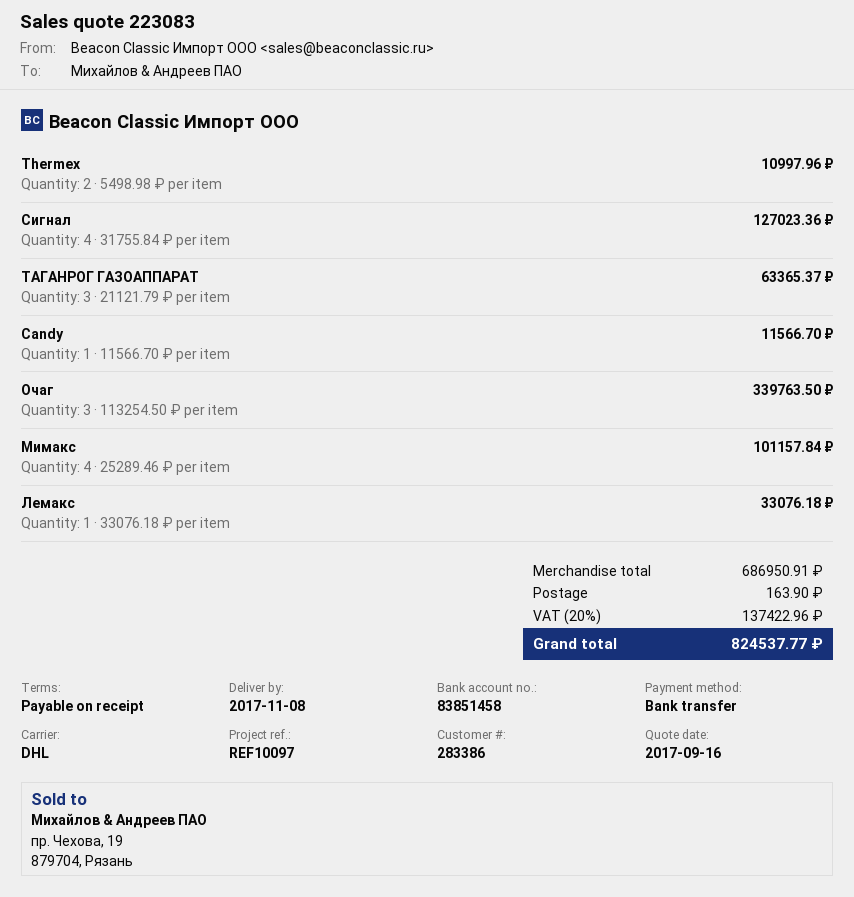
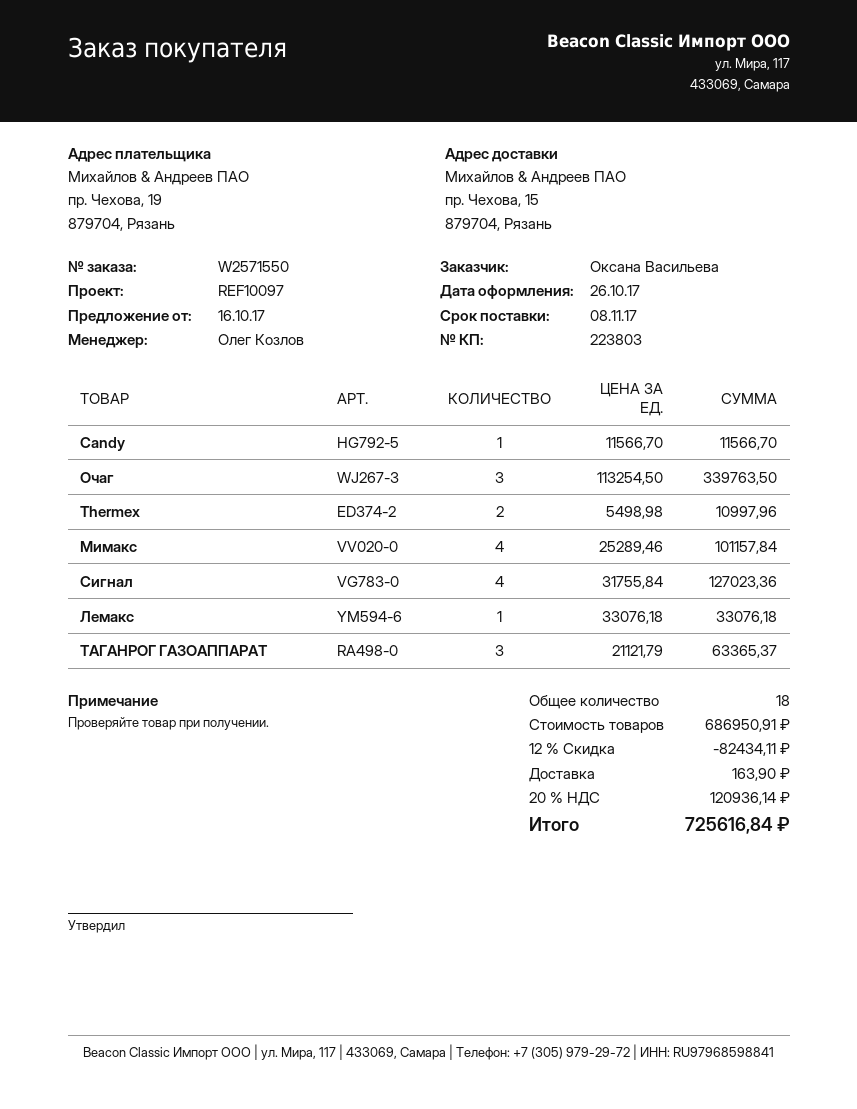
quote number: 223083 -> 223803
quote date: 2017-09-16 -> 2017-10-16
discount: none -> 12% = 82434.11
tax: 20% = 137422.96 -> 20% = 120936.14
total: 824537.77 -> 725616.84

